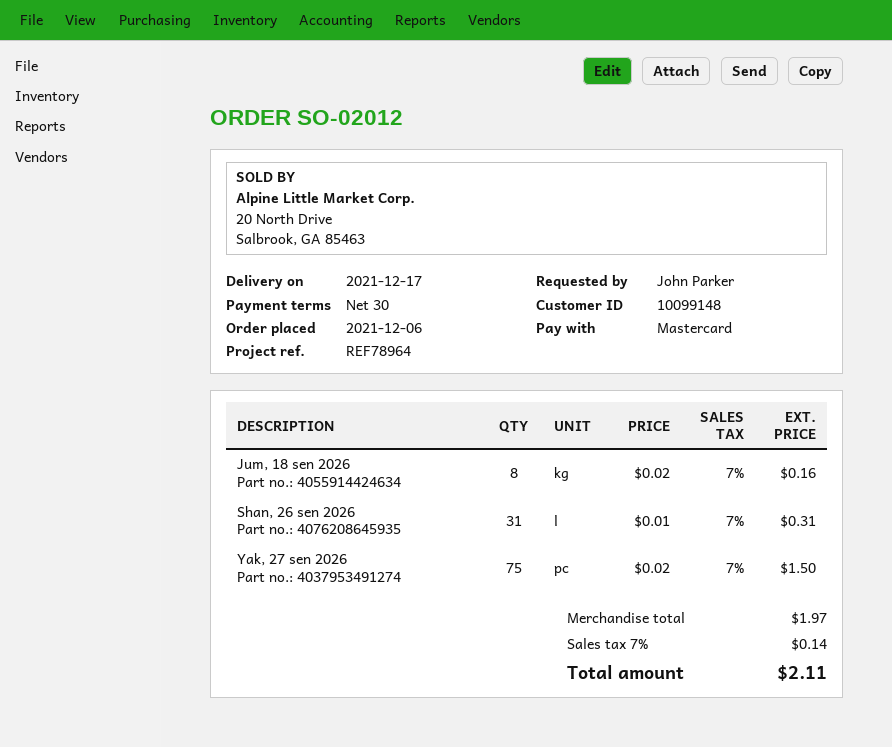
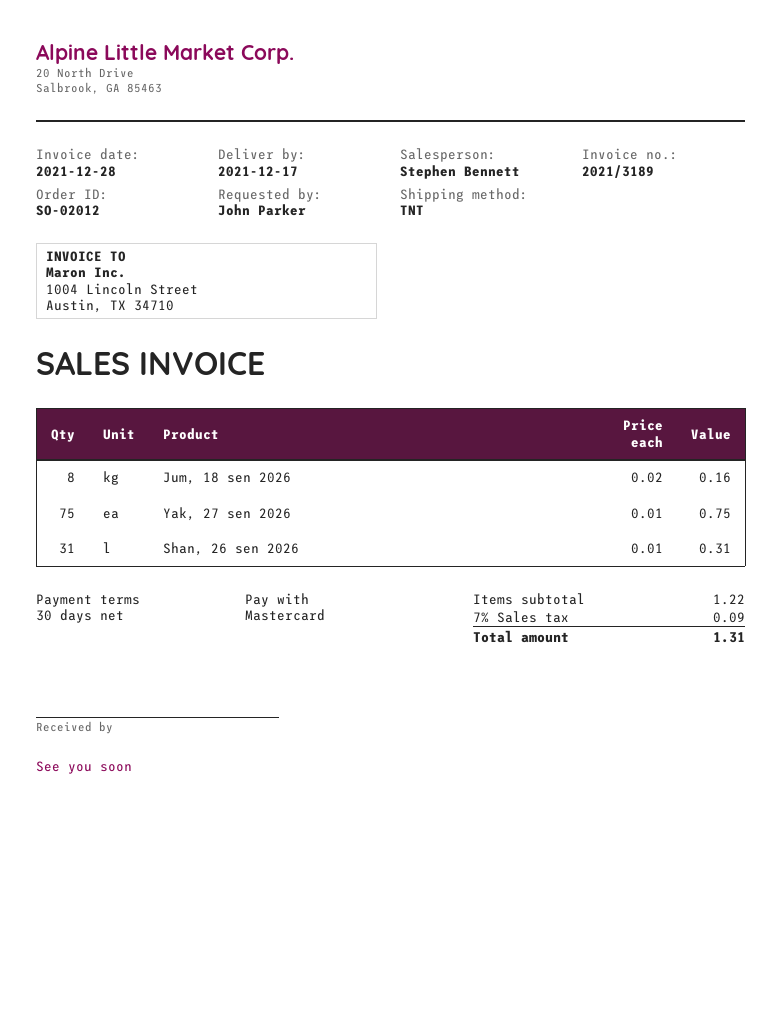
Yak, 27 sen 2026: 75 x 0.02 = 1.50 -> 75 x 0.01 = 0.75
subtotal: 1.97 -> 1.22
tax: 7% = 0.14 -> 7% = 0.09
total: 2.11 -> 1.31

